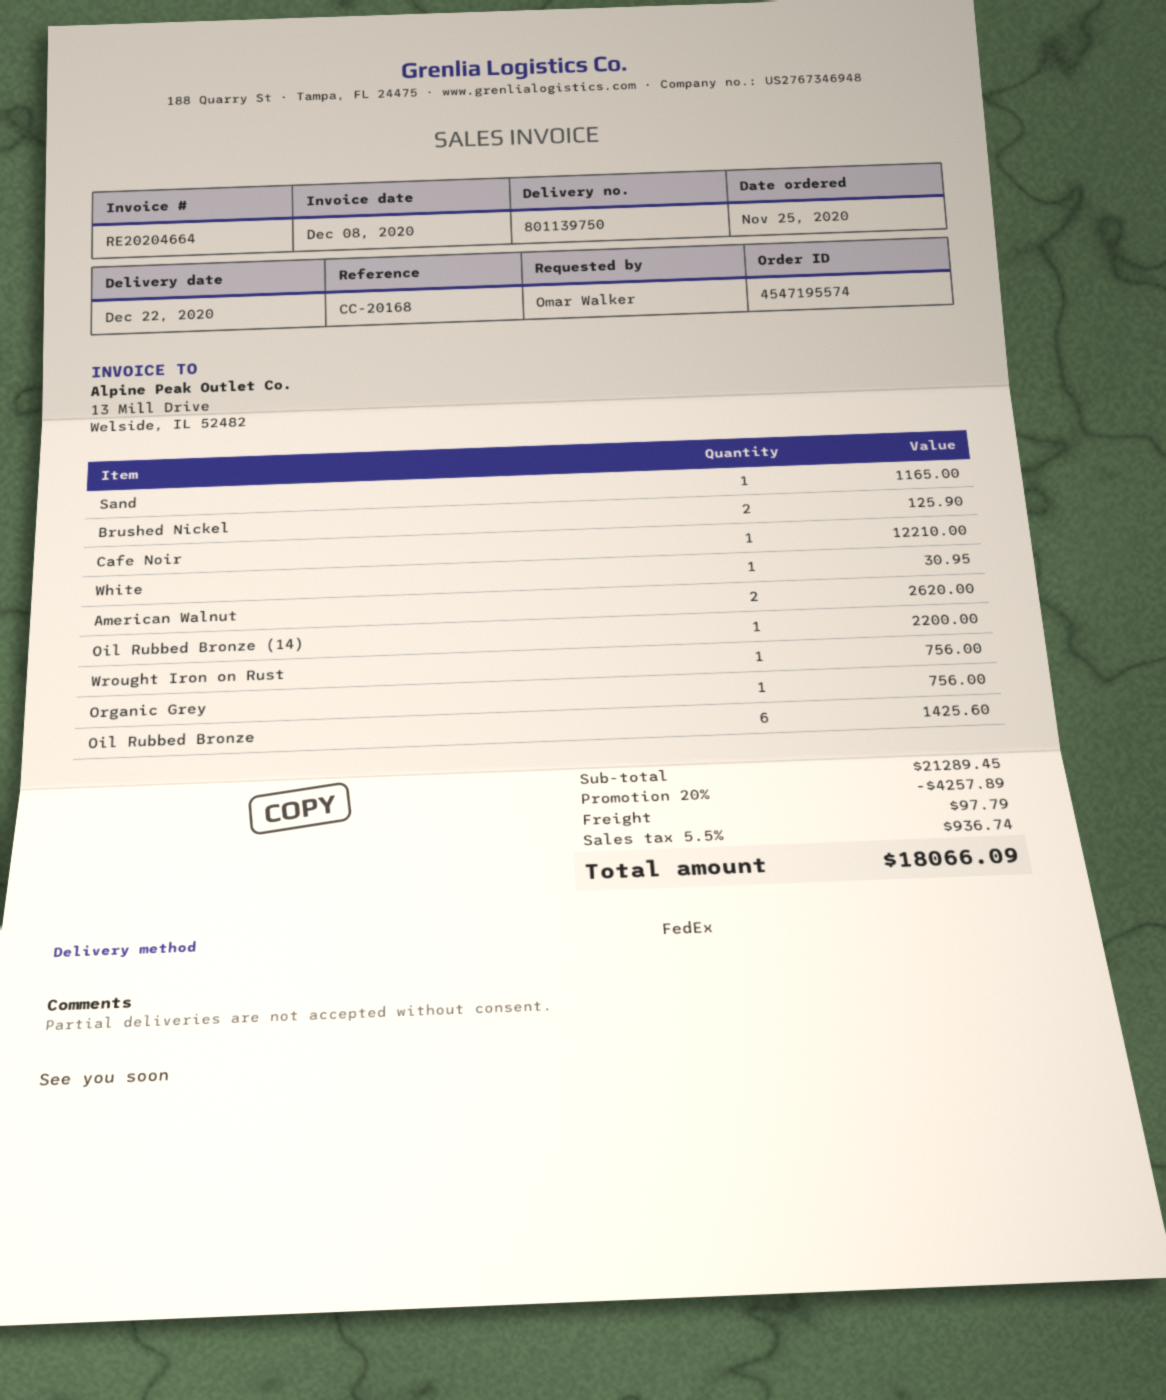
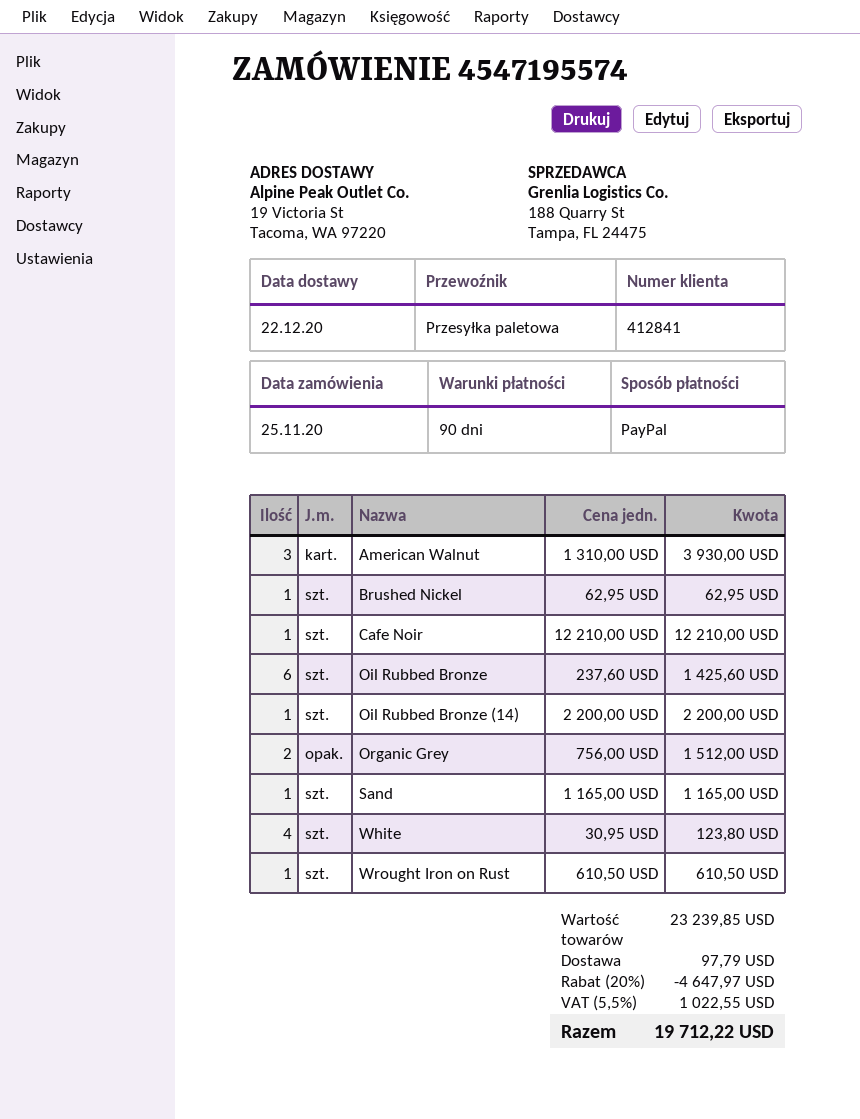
shipping method: FedEx -> pallet freight
Brushed Nickel: 2 for 125.90 -> 1 for 62.95
White: 1 for 30.95 -> 4 for 123.80
American Walnut: 2 for 2620.00 -> 3 for 3930.00
Wrought Iron on Rust: 1 for 756.00 -> 1 for 610.50
Organic Grey: 1 for 756.00 -> 2 for 1512.00
subtotal: 21289.45 -> 23239.85
discount: 20% = 4257.89 -> 20% = 4647.97
tax: 5.5% = 936.74 -> 5.5% = 1022.55
total: 18066.09 -> 19712.22

